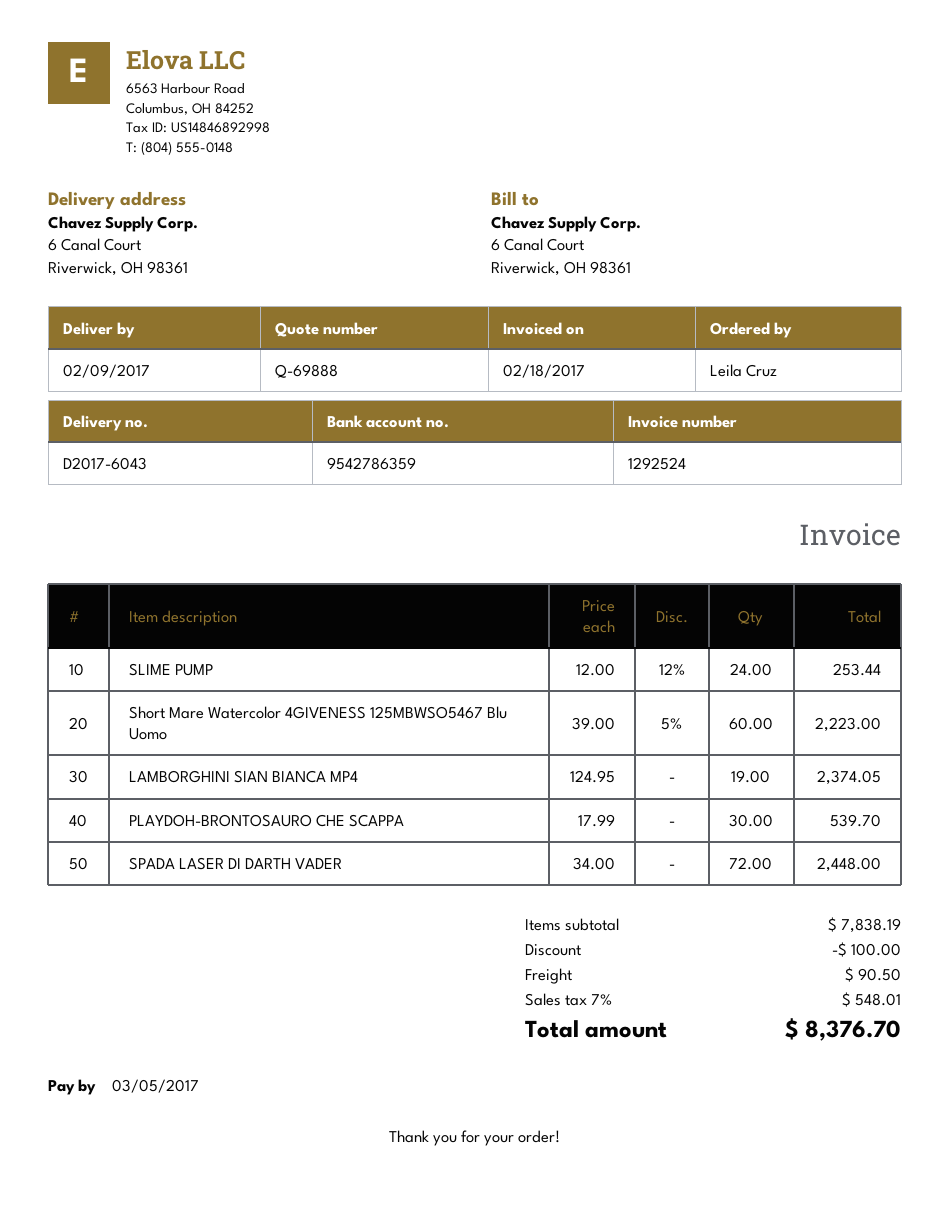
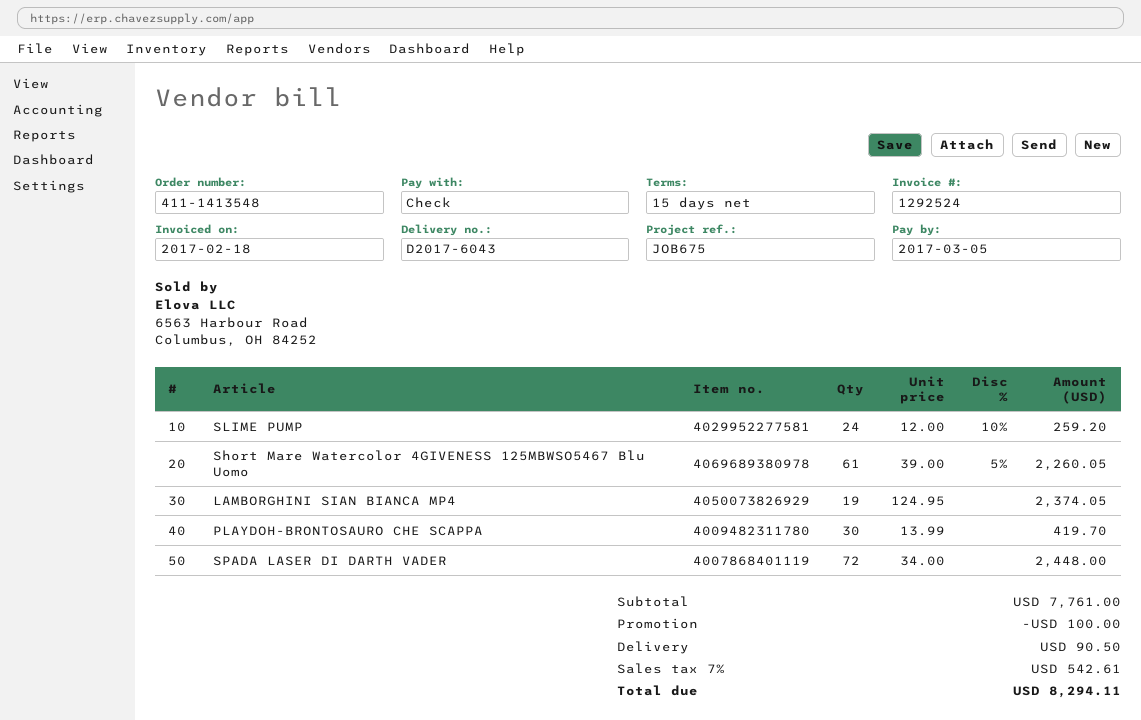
SLIME PUMP: 24 x 12.00 - 12% = 253.44 -> 24 x 12.00 - 10% = 259.20
Short Mare Watercolor 4GIVENESS 125MBWSO5467 Blu Uomo: 60 x 39.00 - 5% = 2223.00 -> 61 x 39.00 - 5% = 2260.05
PLAYDOH-BRONTOSAURO CHE SCAPPA: 30 x 17.99 = 539.70 -> 30 x 13.99 = 419.70
subtotal: 7838.19 -> 7761.00
tax: 7% = 548.01 -> 7% = 542.61
total: 8376.70 -> 8294.11

